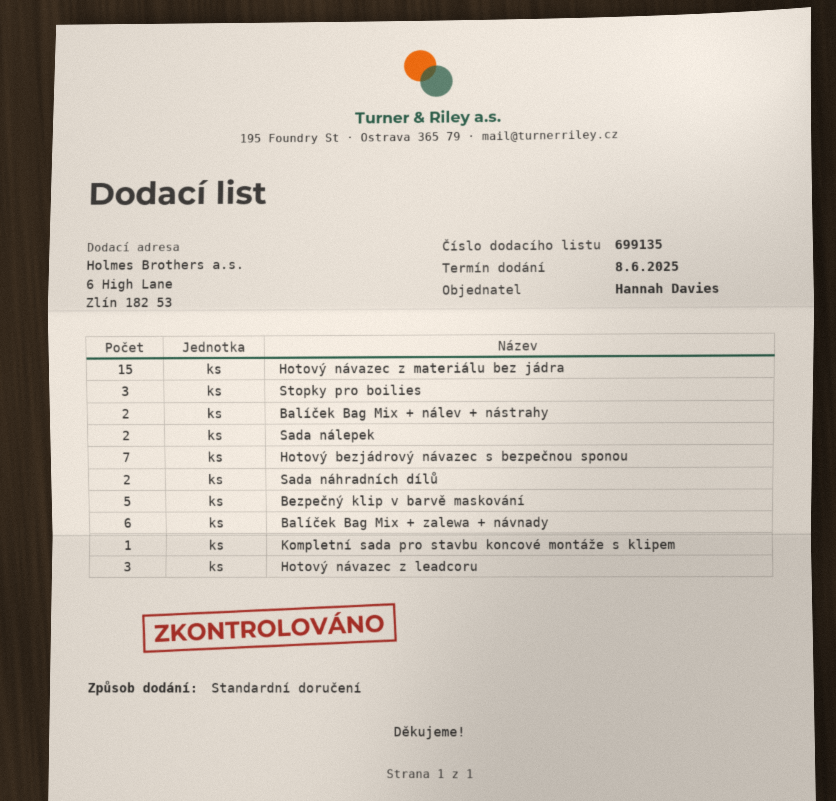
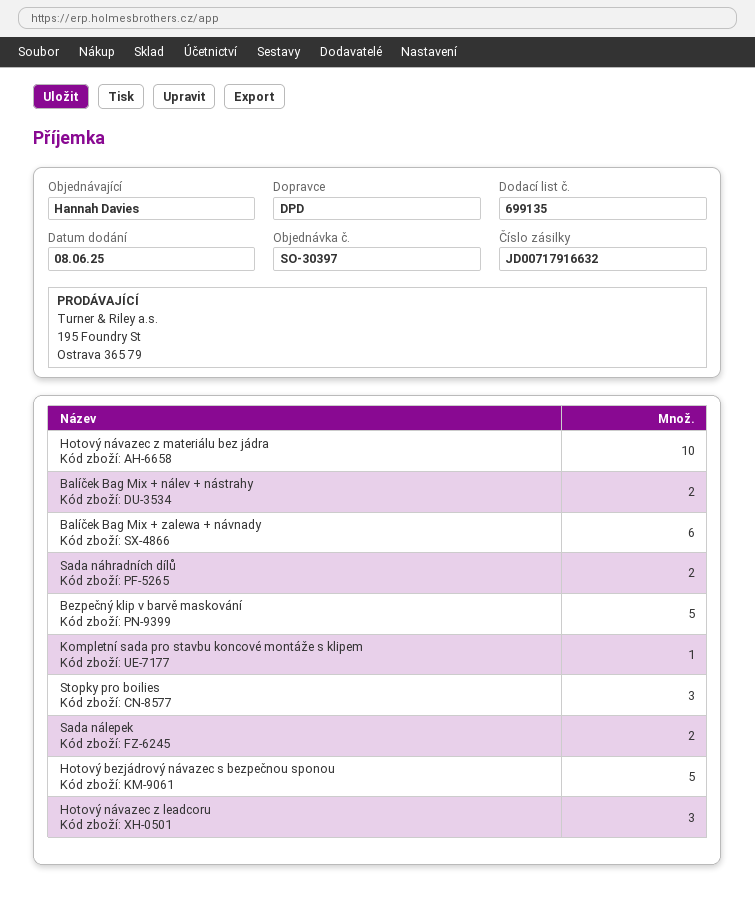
shipping method: standard -> DPD
Hotový návazec z materiálu bez jádra: 15 -> 10
Hotový bezjádrový návazec s bezpečnou sponou: 7 -> 5

